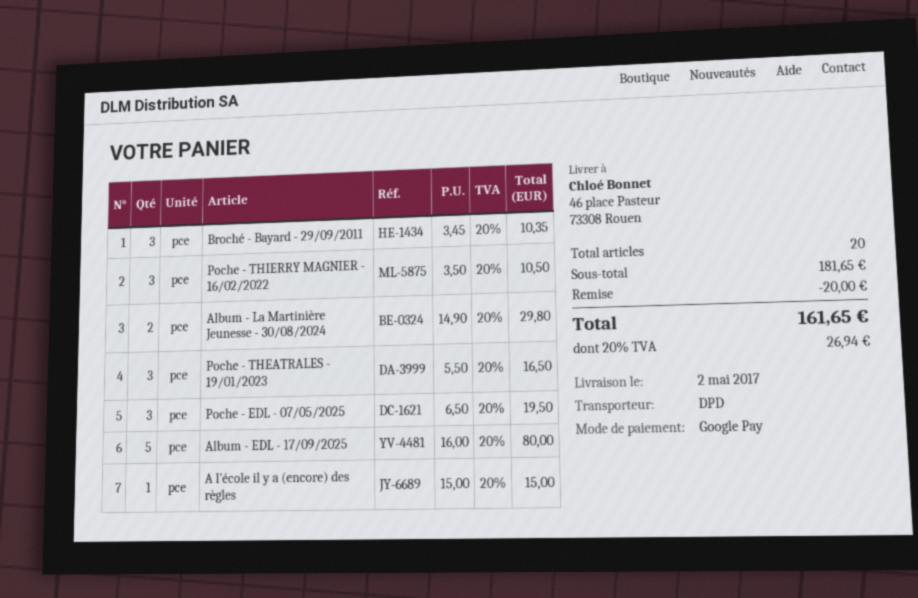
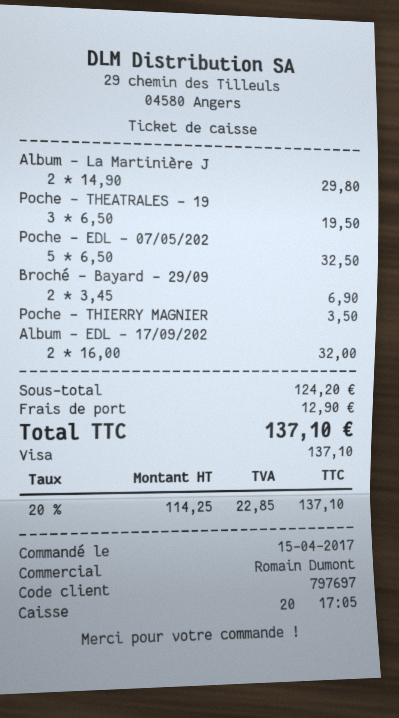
payment method: Google Pay -> Visa
Broché - Bayard - 29/09/2011: 3 x 3.45 = 10.35 -> 2 x 3.45 = 6.90
Poche - THIERRY MAGNIER - 16/02/2022: 3 x 3.50 = 10.50 -> 1 x 3.50 = 3.50
Poche - THEATRALES - 19/01/2023: 3 x 5.50 = 16.50 -> 3 x 6.50 = 19.50
Poche - EDL - 07/05/2025: 3 x 6.50 = 19.50 -> 5 x 6.50 = 32.50
Album - EDL - 17/09/2025: 5 x 16.00 = 80.00 -> 2 x 16.00 = 32.00
A l'école il y a (encore) des règles: 1 x 15.00 = 15.00 -> none
subtotal: 181.65 -> 124.20
discount: 20.00 -> none
shipping: none -> 12.90
tax: 20% = 26.94 -> 20% = 22.85
total: 161.65 -> 137.10

